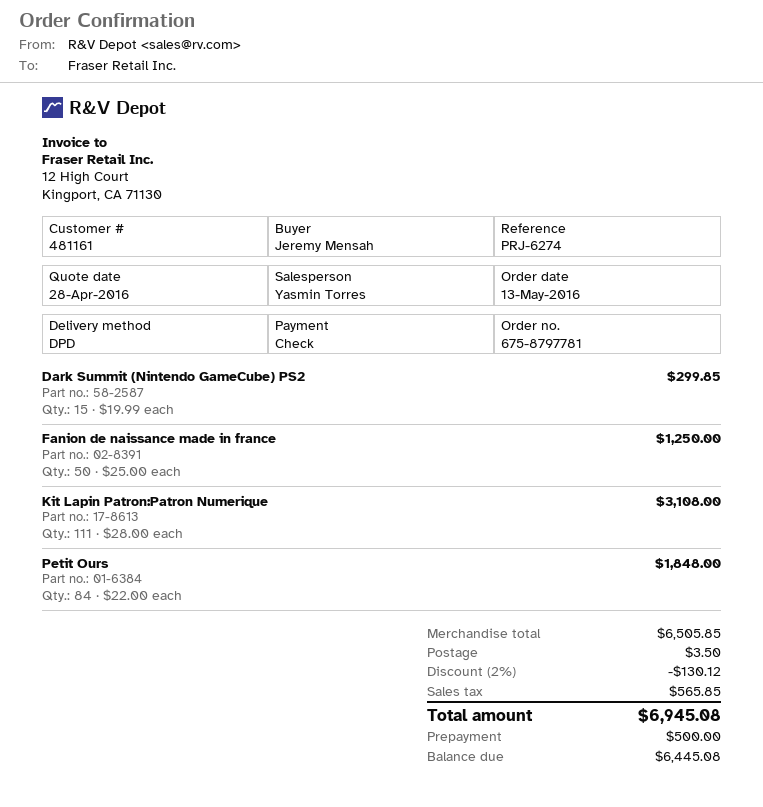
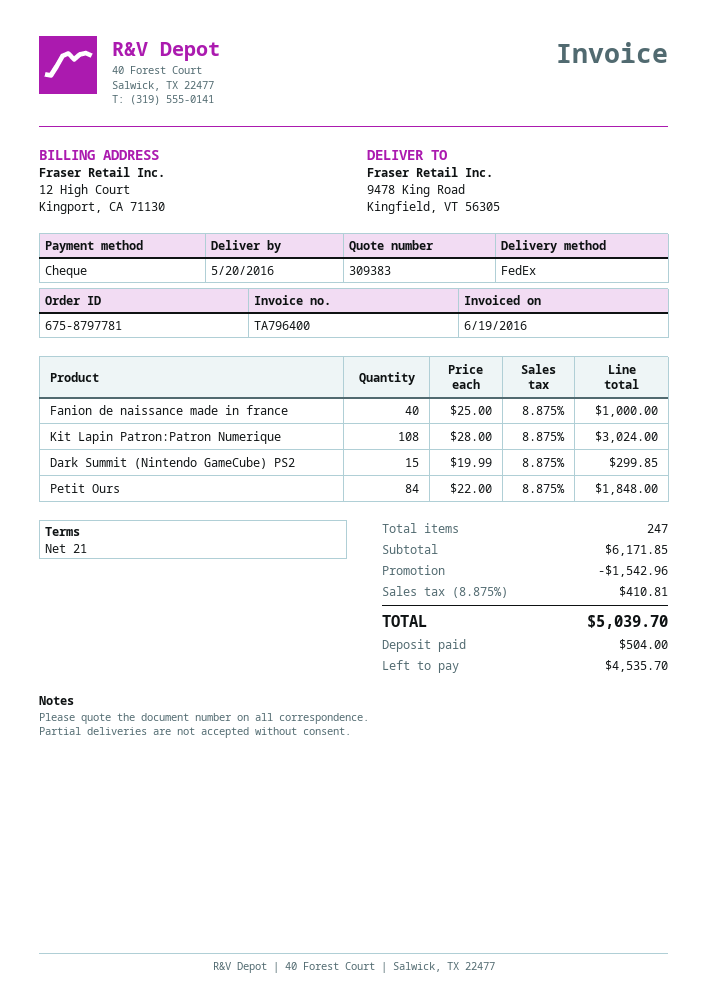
shipping method: DPD -> FedEx
Fanion de naissance made in france: 50 x 25.00 = 1250.00 -> 40 x 25.00 = 1000.00
Kit Lapin Patron:Patron Numerique: 111 x 28.00 = 3108.00 -> 108 x 28.00 = 3024.00
subtotal: 6505.85 -> 6171.85
discount: 130.12 -> 1542.96
shipping: 3.50 -> none
tax: 565.85 -> 410.81
total: 6945.08 -> 5039.70
deposit: 500.00 -> 504.00
balance: 6445.08 -> 4535.70

